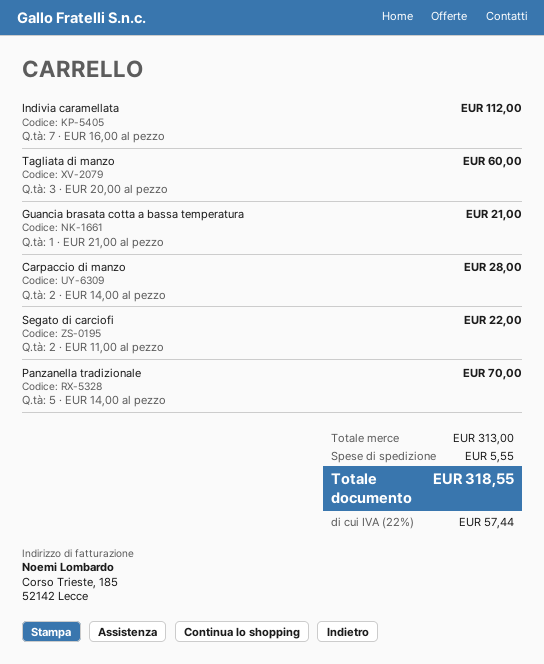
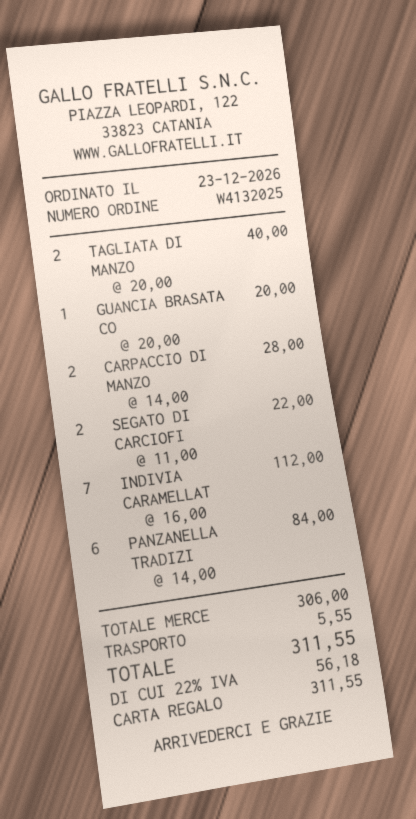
Tagliata di manzo: 3 x 20.00 = 60.00 -> 2 x 20.00 = 40.00
Guancia brasata cotta a bassa temperatura: 1 x 21.00 = 21.00 -> 1 x 20.00 = 20.00
Panzanella tradizionale: 5 x 14.00 = 70.00 -> 6 x 14.00 = 84.00
subtotal: 313.00 -> 306.00
tax: 22% = 57.44 -> 22% = 56.18
total: 318.55 -> 311.55

